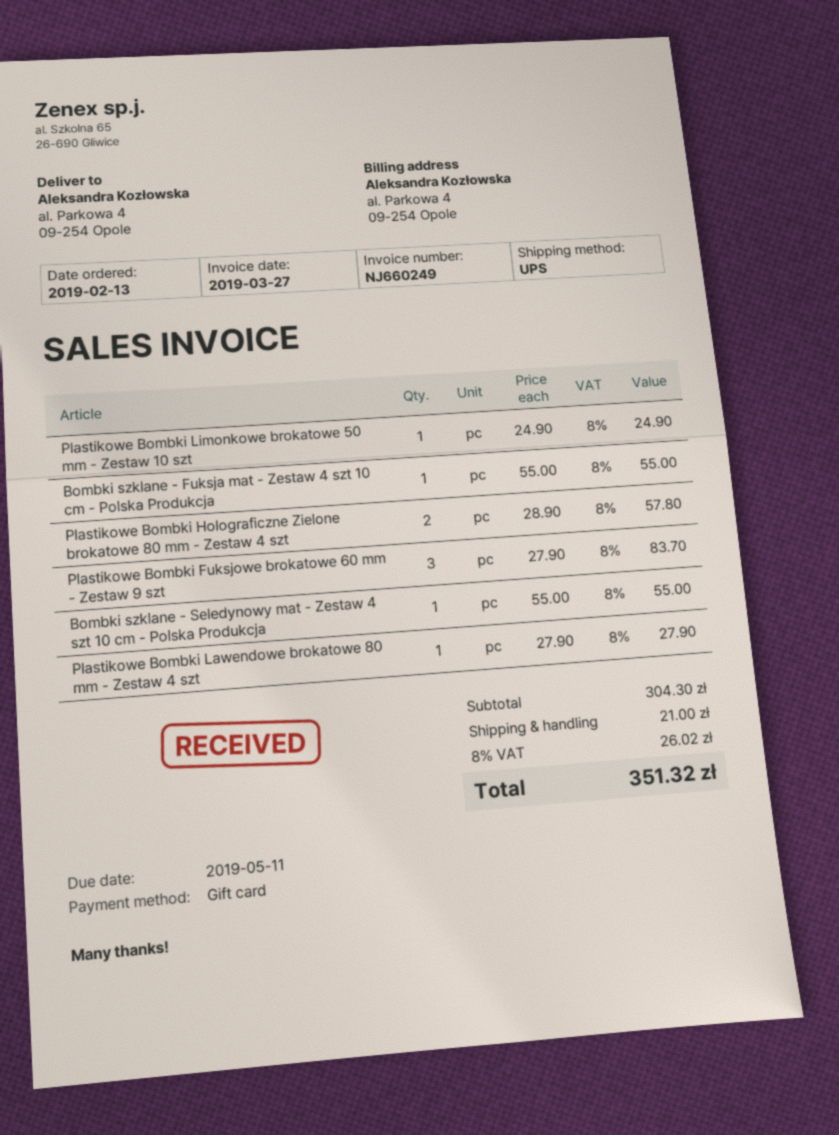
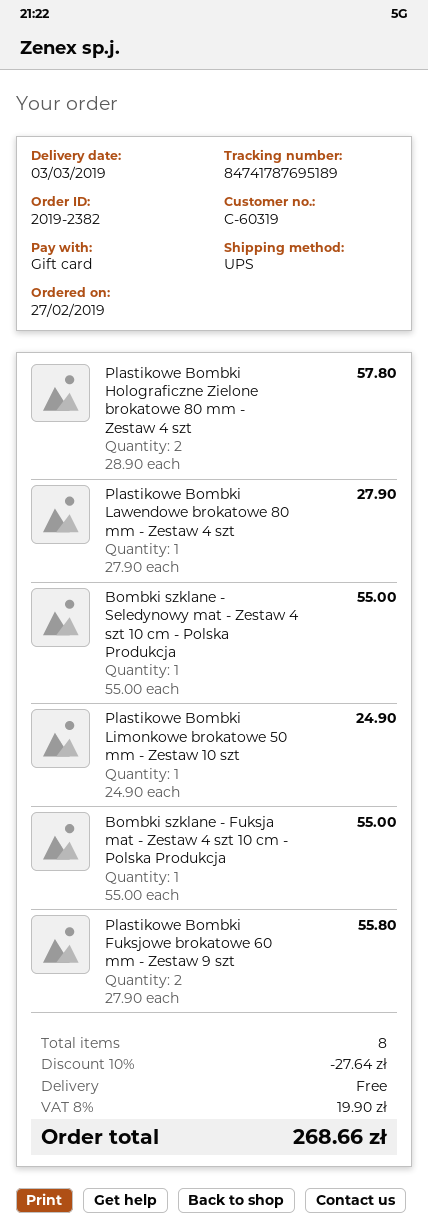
order date: 2019-02-13 -> 2019-02-27
Plastikowe Bombki Fuksjowe brokatowe 60 mm - Zestaw 9 szt: 3 x 27.90 = 83.70 -> 2 x 27.90 = 55.80
discount: none -> 10% = 27.64
shipping: 21.00 -> 0.00
tax: 8% = 26.02 -> 8% = 19.90
total: 351.32 -> 268.66

